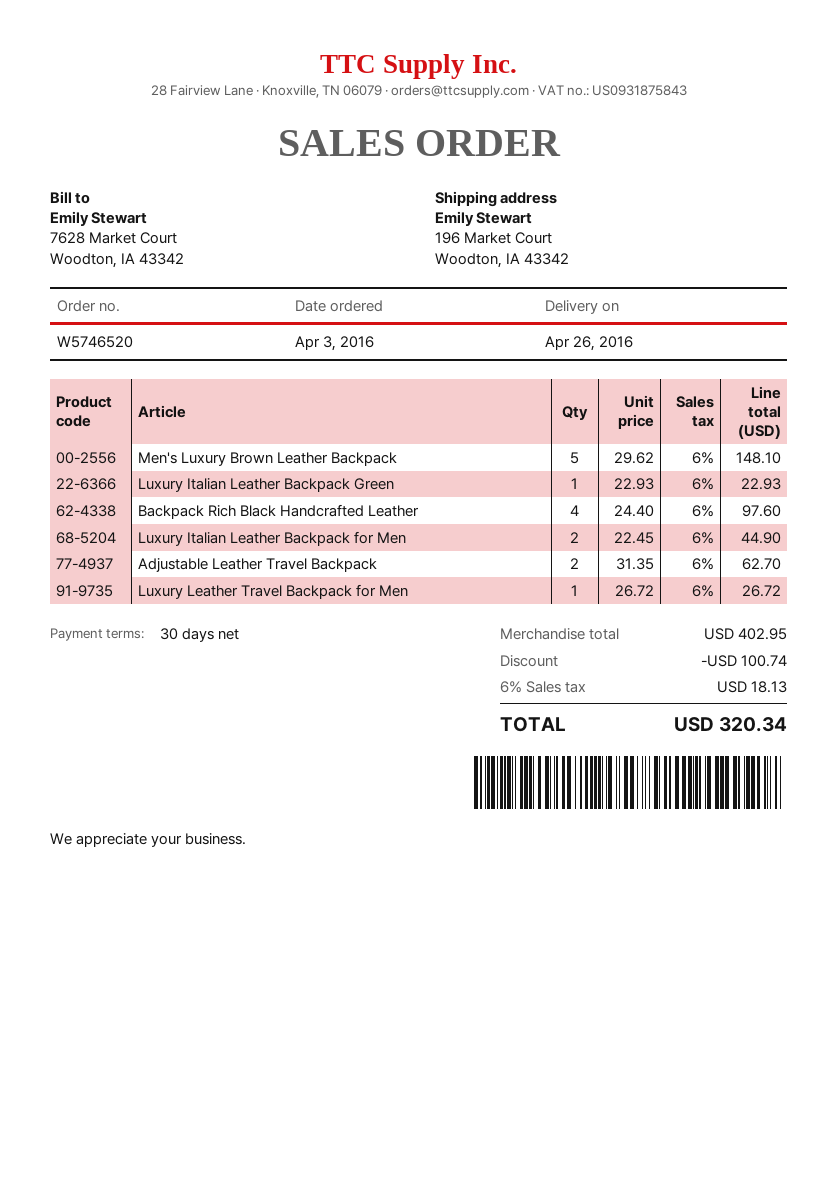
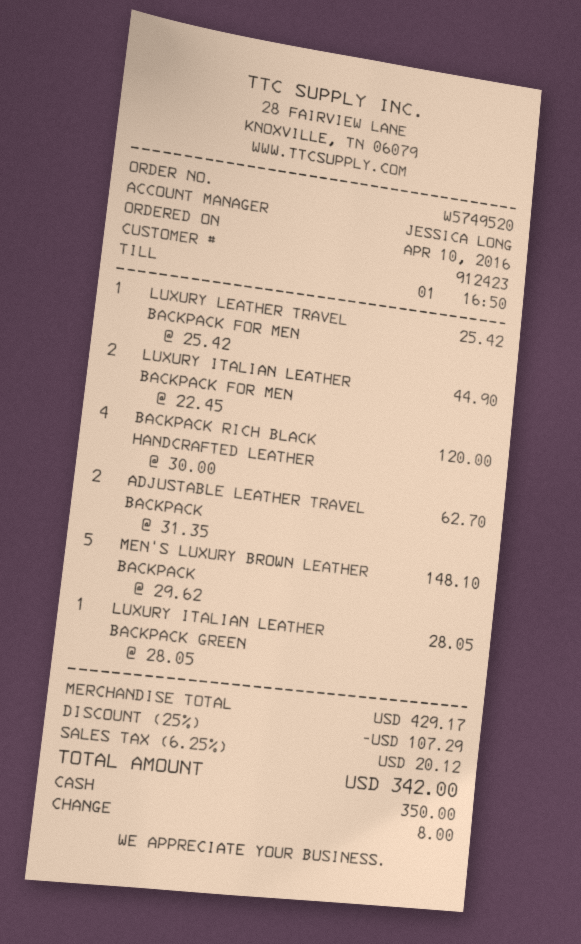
order number: W5746520 -> W5749520
order date: 2016-04-03 -> 2016-04-10
Luxury Italian Leather Backpack Green: 1 x 22.93 = 22.93 -> 1 x 28.05 = 28.05
Backpack Rich Black Handcrafted Leather: 4 x 24.40 = 97.60 -> 4 x 30.00 = 120.00
Luxury Leather Travel Backpack for Men: 1 x 26.72 = 26.72 -> 1 x 25.42 = 25.42
subtotal: 402.95 -> 429.17
discount: 100.74 -> 107.29
tax: 6% = 18.13 -> 6.25% = 20.12
total: 320.34 -> 342.00

